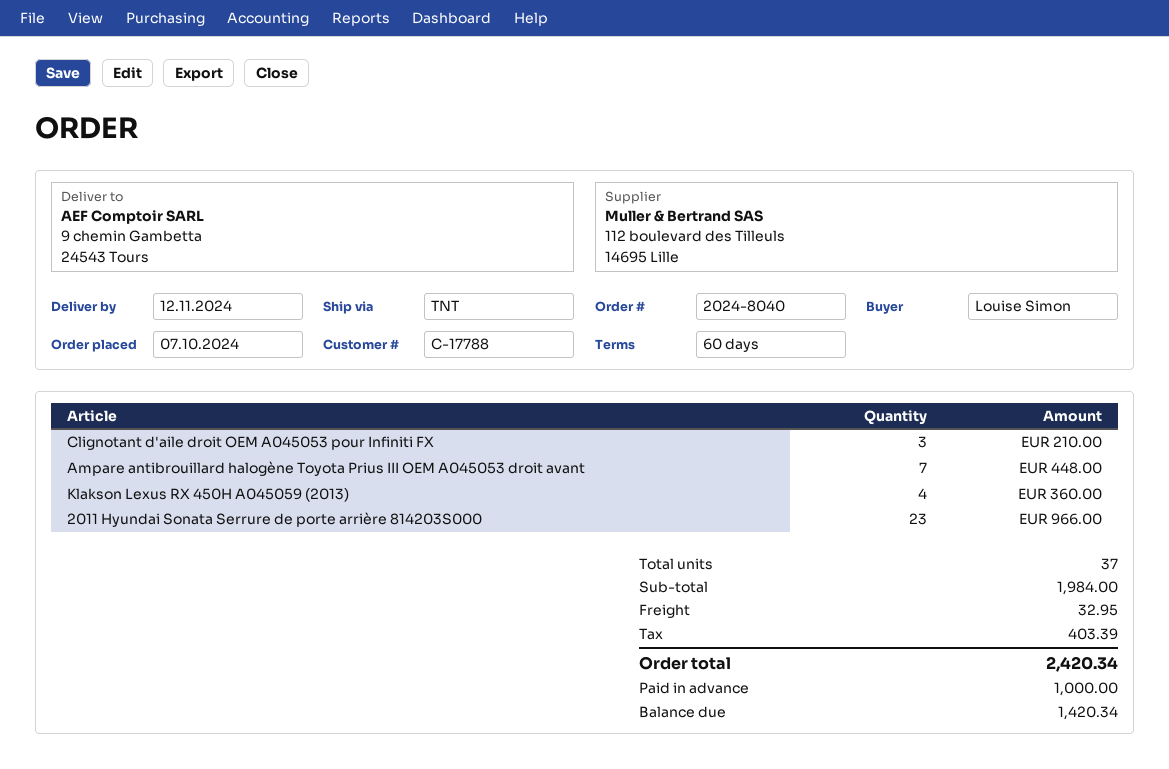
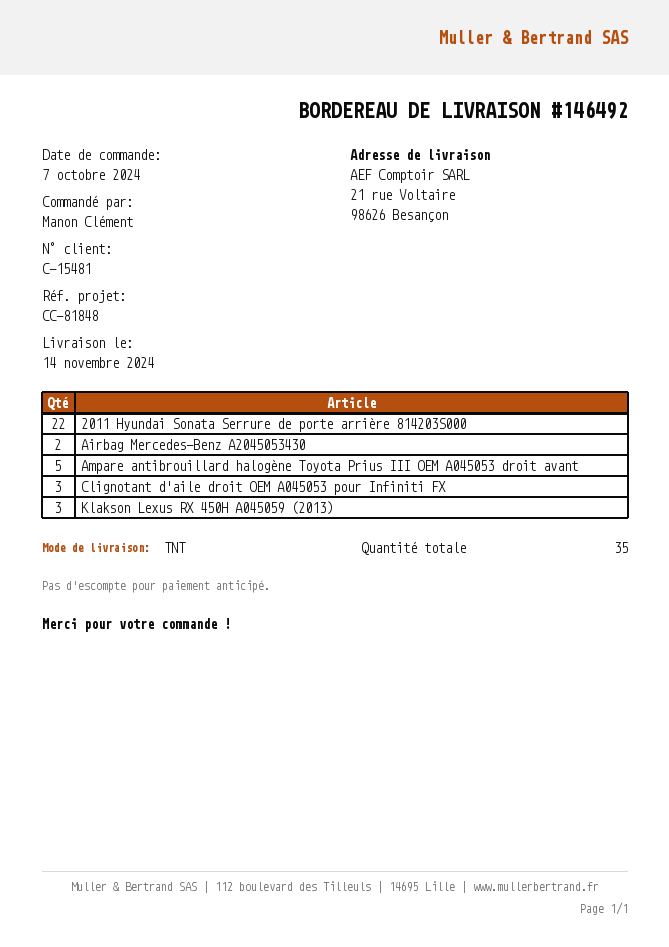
delivery date: 2024-11-12 -> 2024-11-14
customer number: C-17788 -> C-15481
ordered by: Louise Simon -> Manon Clément
ship to: 9 chemin Gambetta, 24543 Tours -> 21 rue Voltaire, 98626 Besançon
Ampare antibrouillard halogène Toyota Prius III OEM A045053 droit avant: 7 -> 5
Klakson Lexus RX 450H A045059 (2013): 4 -> 3
2011 Hyundai Sonata Serrure de porte arrière 814203S000: 23 -> 22
Airbag Mercedes-Benz A2045053430: none -> 2
total quantity: 37 -> 35

